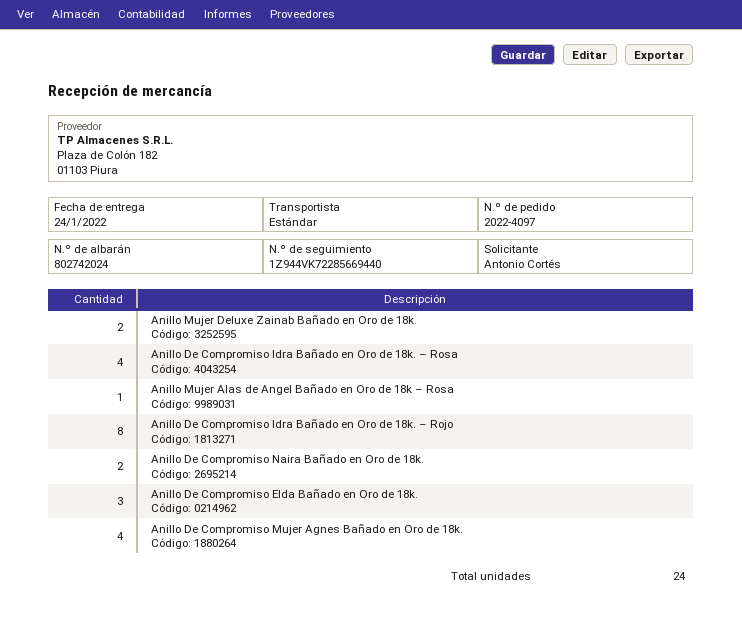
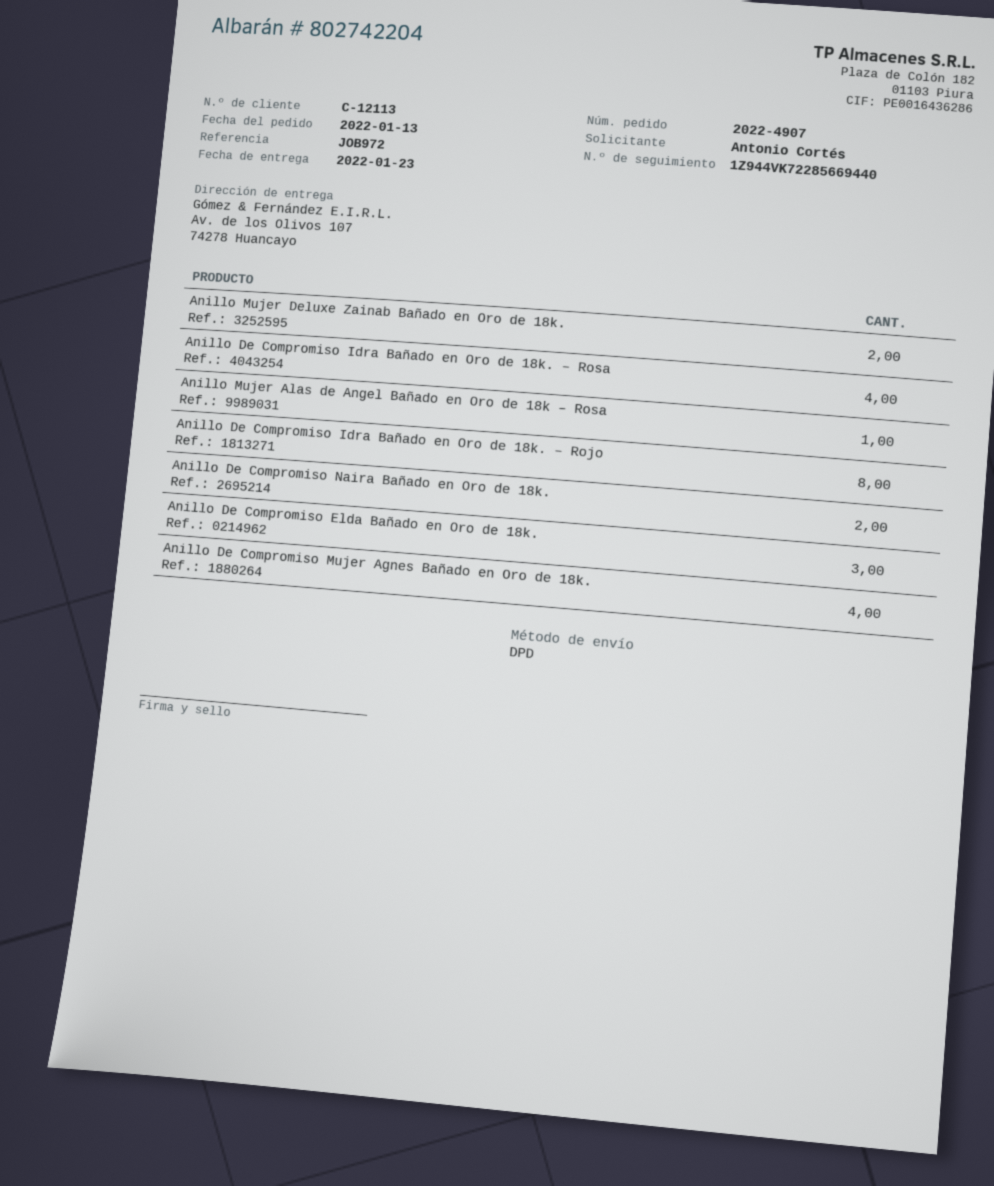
order number: 2022-4097 -> 2022-4907
delivery note number: 802742024 -> 802742204
delivery date: 2022-01-24 -> 2022-01-23
shipping method: standard -> DPD

